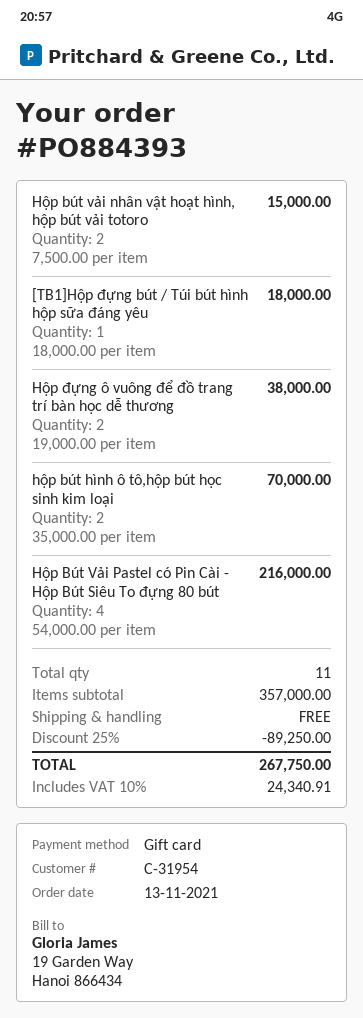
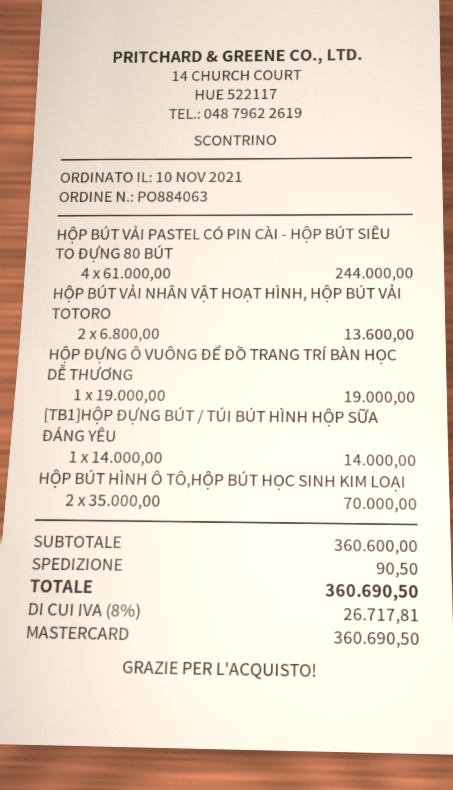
order number: PO884393 -> PO884063
order date: 2021-11-13 -> 2021-11-10
payment method: gift card -> Mastercard
Hộp bút vải nhân vật hoạt hình, hộp bút vải totoro: 2 x 7500.00 = 15000.00 -> 2 x 6800.00 = 13600.00
[TB1]Hộp đựng bút / Túi bút hình hộp sữa đáng yêu: 1 x 18000.00 = 18000.00 -> 1 x 14000.00 = 14000.00
Hộp đựng ô vuông để đồ trang trí bàn học dễ thương: 2 x 19000.00 = 38000.00 -> 1 x 19000.00 = 19000.00
Hộp Bút Vải Pastel có Pin Cài - Hộp Bút Siêu To đựng 80 bút: 4 x 54000.00 = 216000.00 -> 4 x 61000.00 = 244000.00
subtotal: 357000.00 -> 360600.00
discount: 25% = 89250.00 -> none
shipping: 0.00 -> 90.50
tax: 10% = 24340.91 -> 8% = 26717.81
total: 267750.00 -> 360690.50

